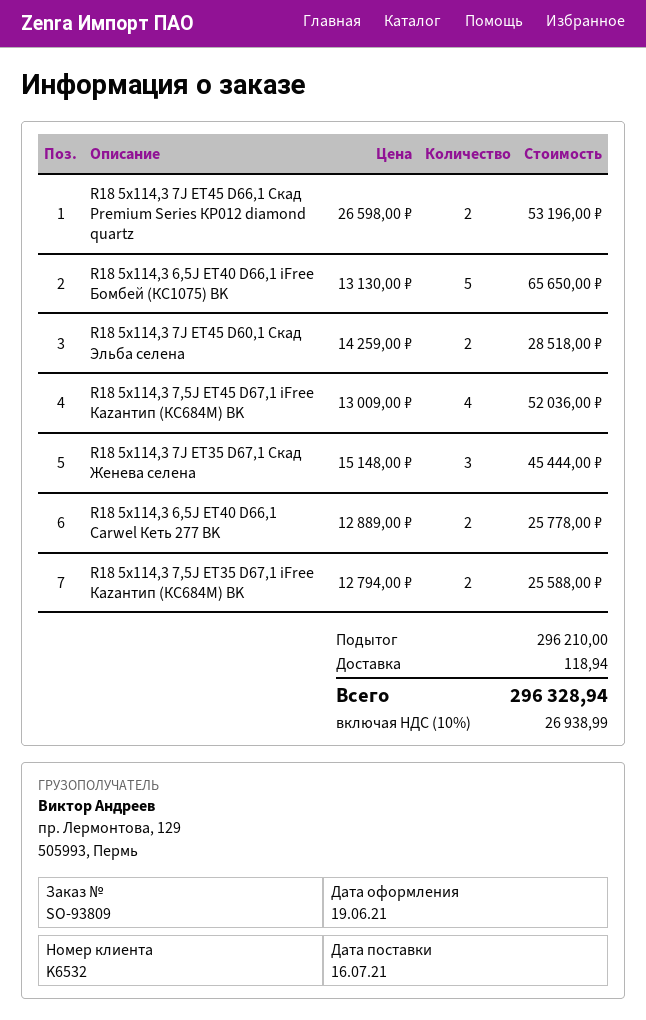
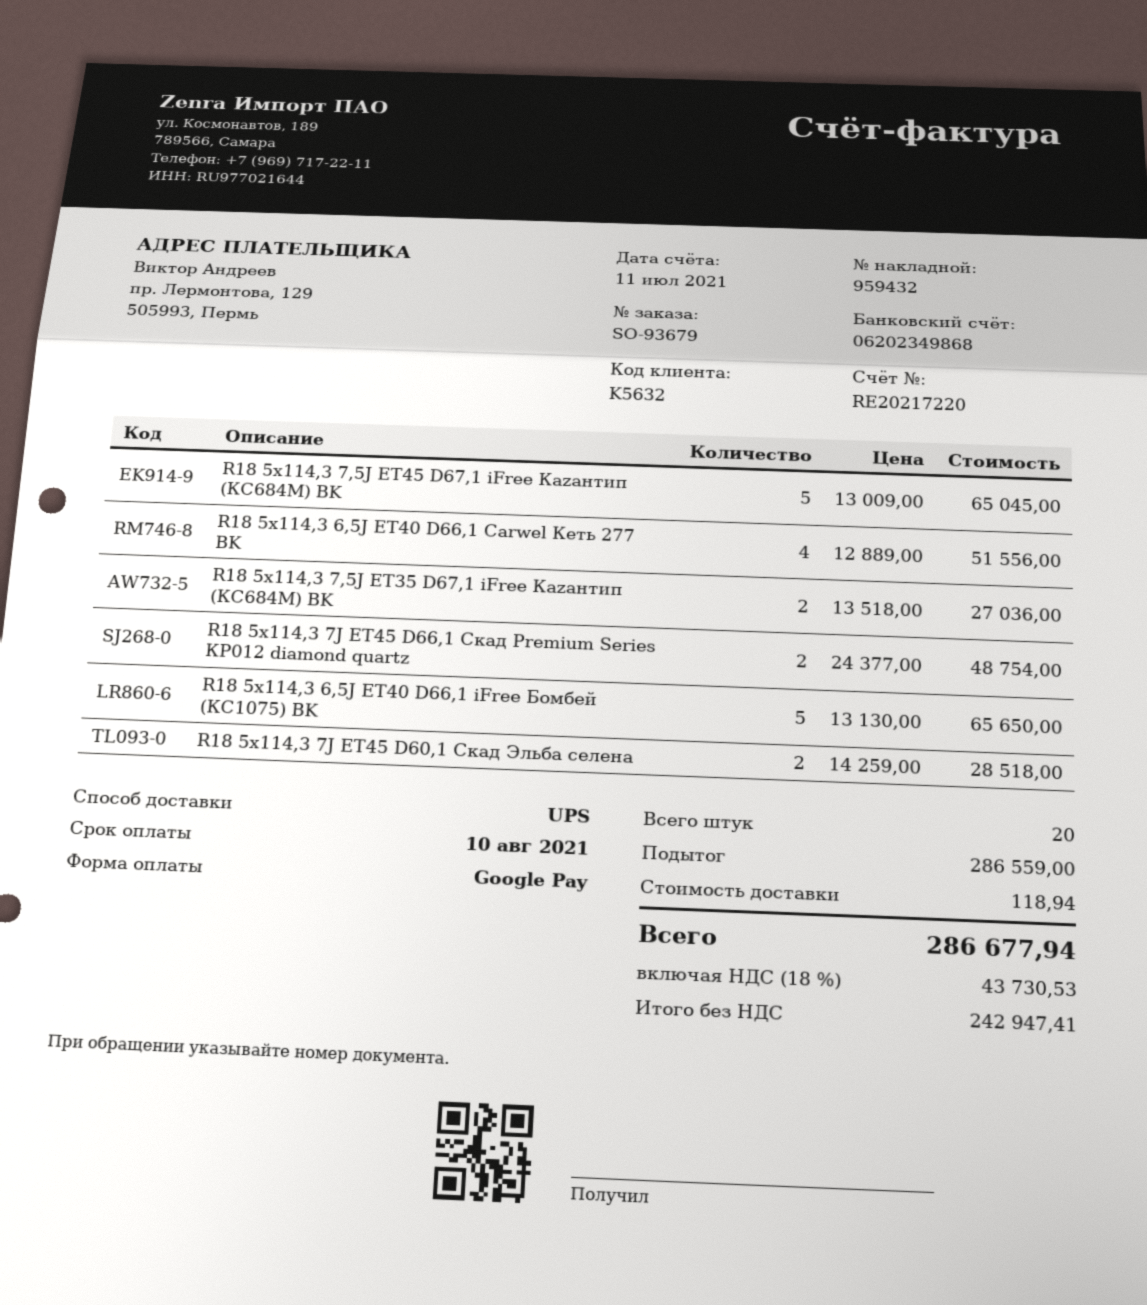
order number: SO-93809 -> SO-93679
customer number: K6532 -> K5632
R18 5x114,3 7J ET45 D66,1 Скад Premium Series КР012 diamond quartz: 2 x 26598.00 = 53196.00 -> 2 x 24377.00 = 48754.00
R18 5x114,3 7,5J ET45 D67,1 iFree Каzантип (КС684М) BK: 4 x 13009.00 = 52036.00 -> 5 x 13009.00 = 65045.00
R18 5x114,3 7J ET35 D67,1 Скад Женева селена: 3 x 15148.00 = 45444.00 -> none
R18 5x114,3 6,5J ET40 D66,1 Carwel Кеть 277 BK: 2 x 12889.00 = 25778.00 -> 4 x 12889.00 = 51556.00
R18 5x114,3 7,5J ET35 D67,1 iFree Каzантип (КС684М) BK: 2 x 12794.00 = 25588.00 -> 2 x 13518.00 = 27036.00
subtotal: 296210.00 -> 286559.00
tax: 10% = 26938.99 -> 18% = 43730.53
total: 296328.94 -> 286677.94

